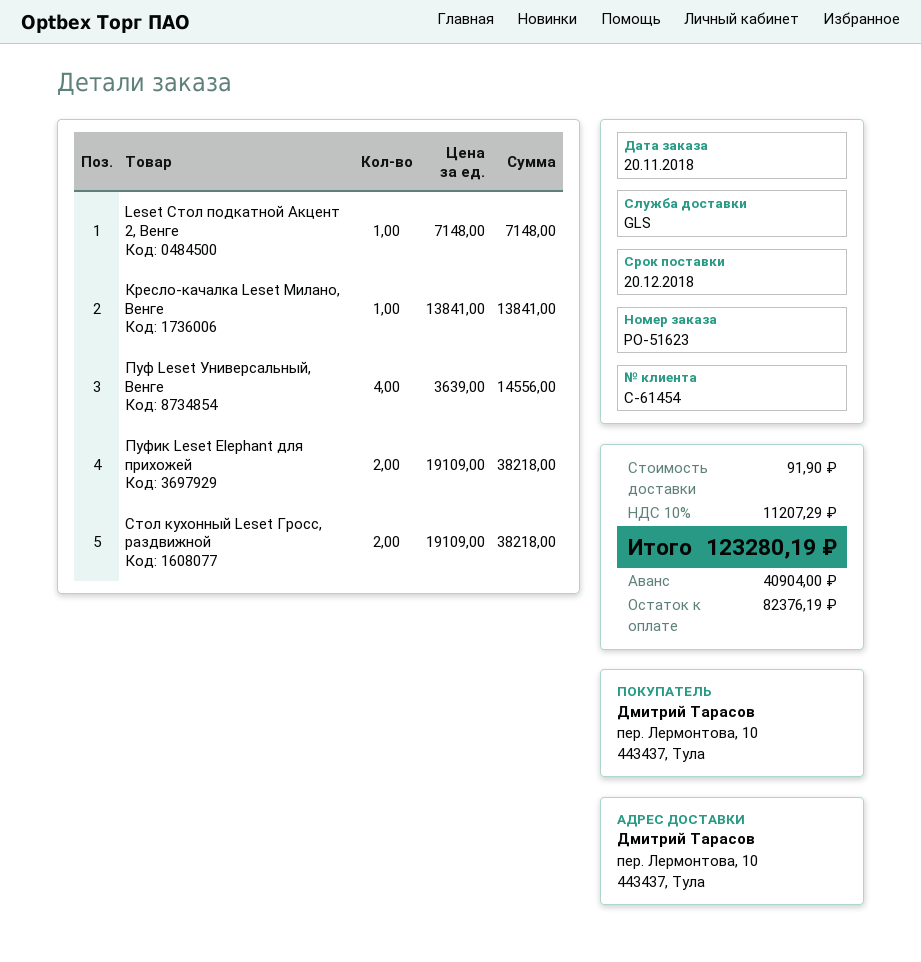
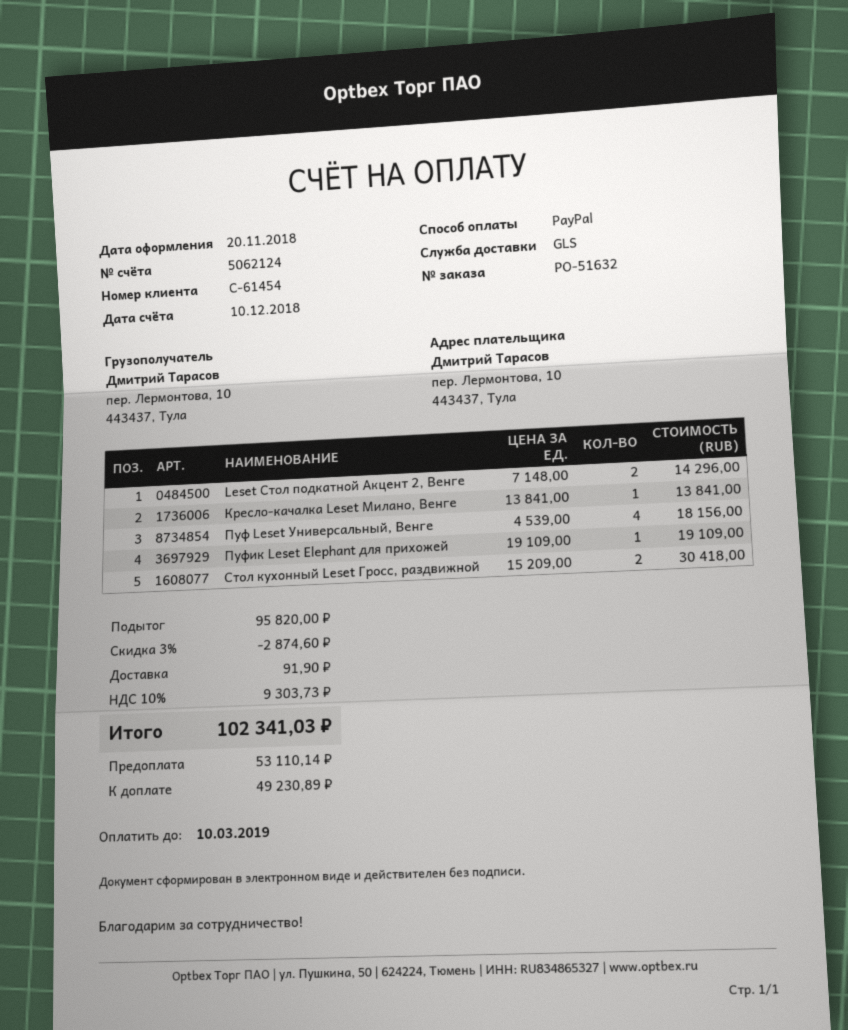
order number: PO-51623 -> PO-51632
Leset Стол подкатной Акцент 2, Венге: 1 x 7148.00 = 7148.00 -> 2 x 7148.00 = 14296.00
Пуф Leset Универсальный, Венге: 4 x 3639.00 = 14556.00 -> 4 x 4539.00 = 18156.00
Пуфик Leset Elephant для прихожей: 2 x 19109.00 = 38218.00 -> 1 x 19109.00 = 19109.00
Стол кухонный Leset Гросс, раздвижной: 2 x 19109.00 = 38218.00 -> 2 x 15209.00 = 30418.00
discount: none -> 3% = 2874.60
tax: 10% = 11207.29 -> 10% = 9303.73
total: 123280.19 -> 102341.03
deposit: 40904.00 -> 53110.14
balance: 82376.19 -> 49230.89

